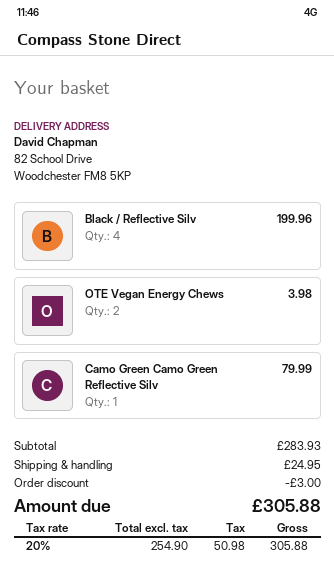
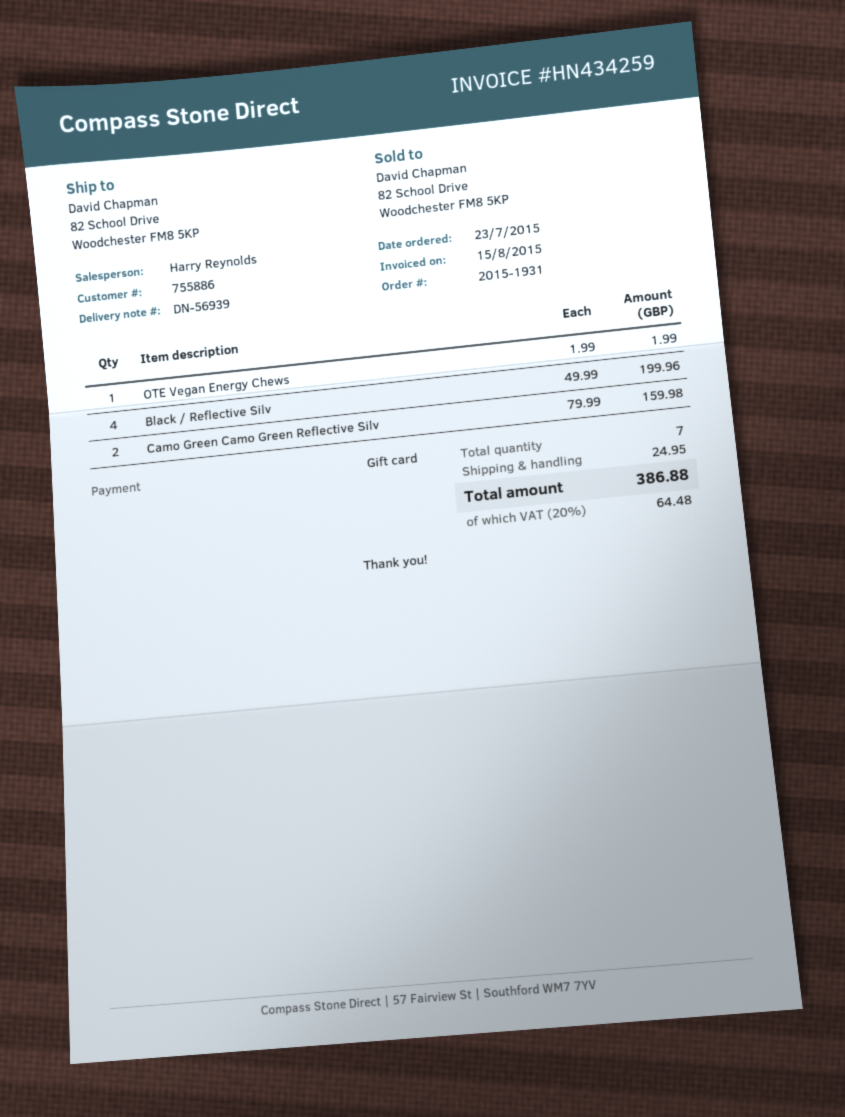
OTE Vegan Energy Chews: 2 for 3.98 -> 1 for 1.99
Camo Green Camo Green Reflective Silv: 1 for 79.99 -> 2 for 159.98
discount: 3.00 -> none
tax: 20% = 50.98 -> 20% = 64.48
total: 305.88 -> 386.88

